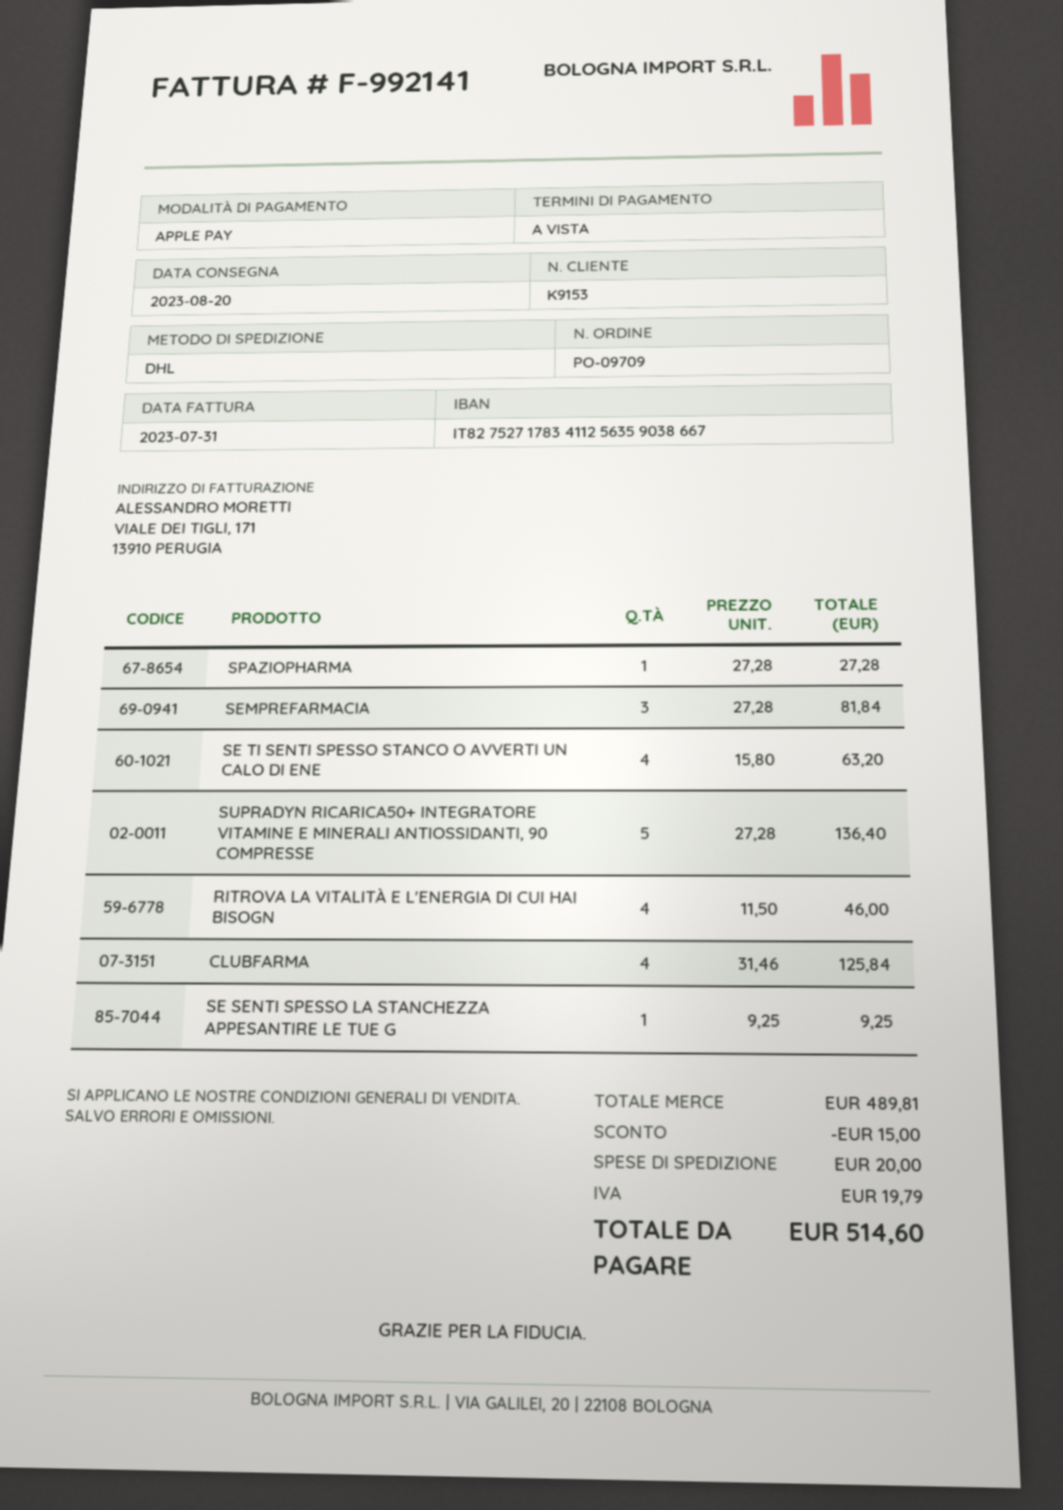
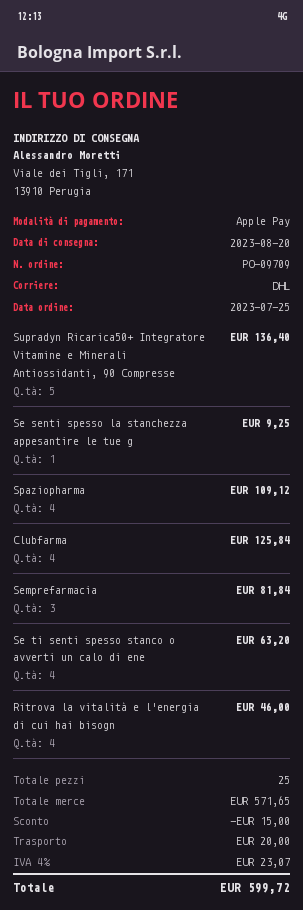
SPAZIOPHARMA: 1 for 27.28 -> 4 for 109.12
subtotal: 489.81 -> 571.65
tax: 19.79 -> 23.07
total: 514.60 -> 599.72

